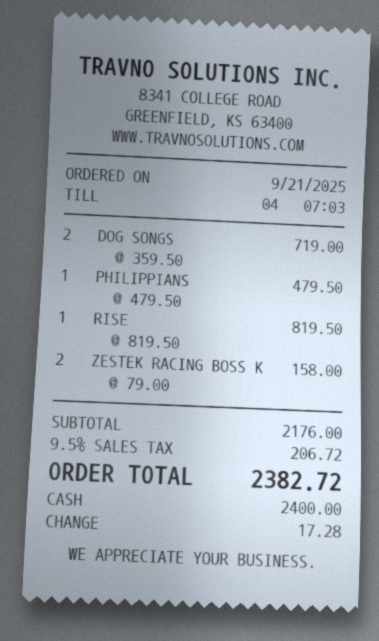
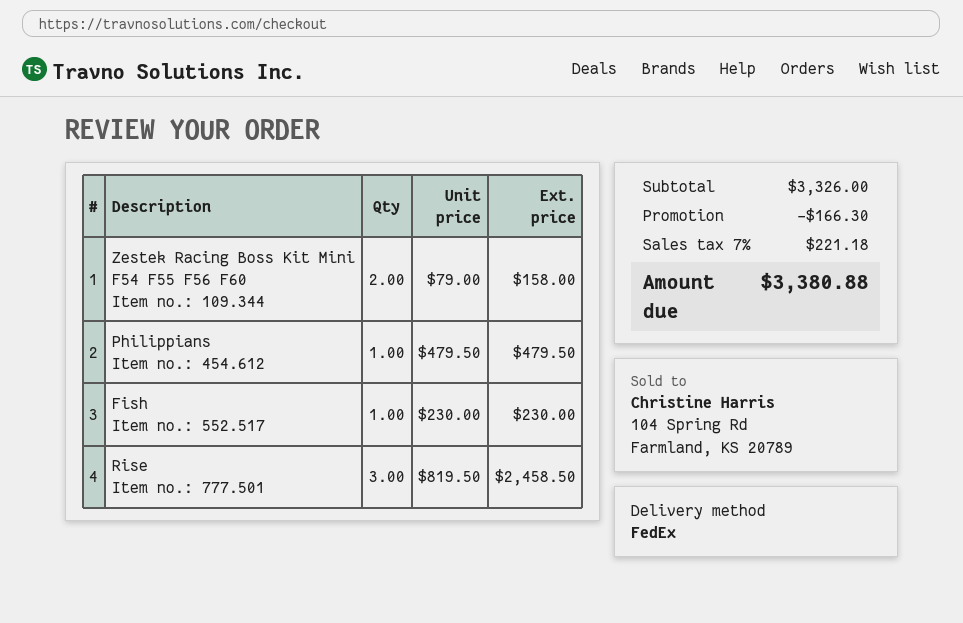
DOG SONGS: 2 x 359.50 = 719.00 -> none
RISE: 1 x 819.50 = 819.50 -> 3 x 819.50 = 2458.50
Fish: none -> 1 x 230.00 = 230.00
subtotal: 2176.00 -> 3326.00
discount: none -> 166.30
tax: 9.5% = 206.72 -> 7% = 221.18
total: 2382.72 -> 3380.88

